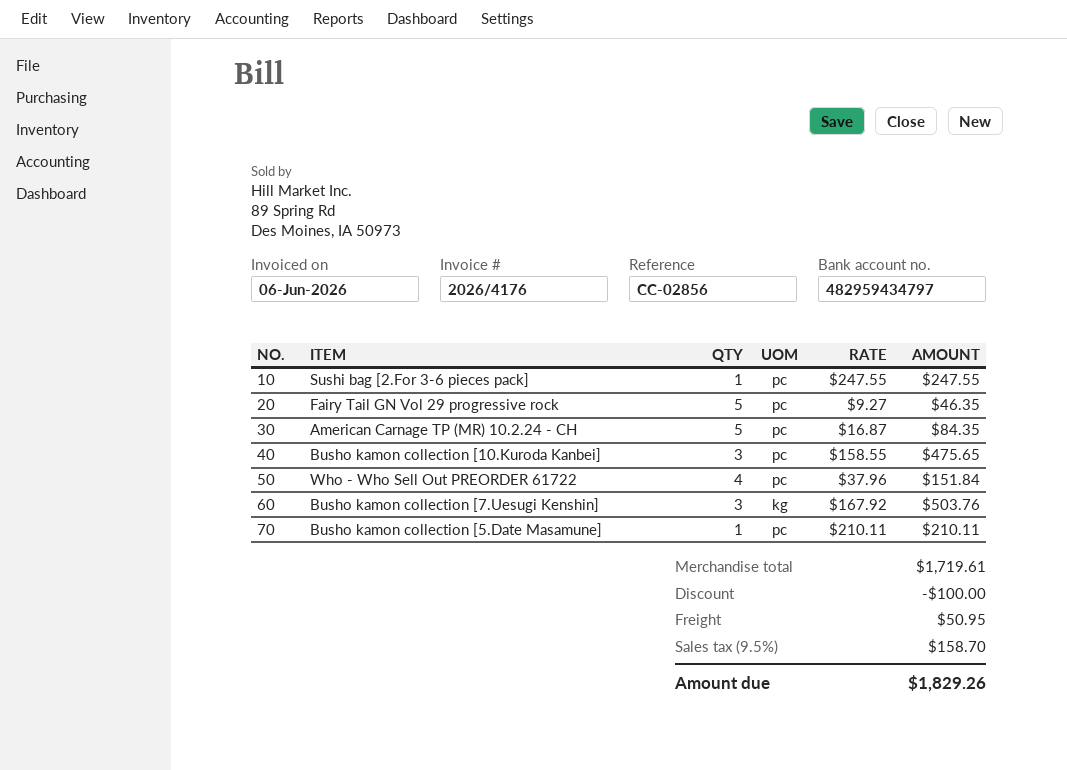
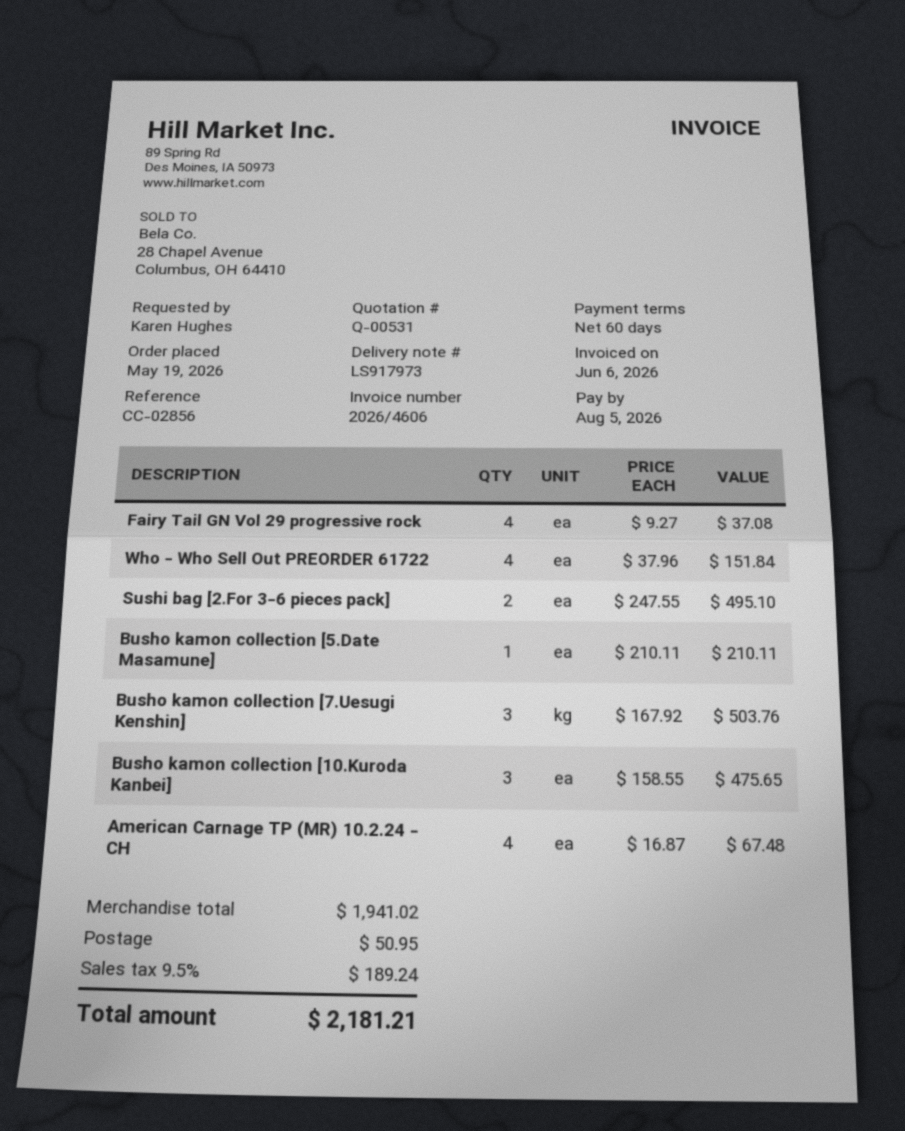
invoice number: 2026/4176 -> 2026/4606
Sushi bag [2.For 3-6 pieces pack]: 1 x 247.55 = 247.55 -> 2 x 247.55 = 495.10
Fairy Tail GN Vol 29 progressive rock: 5 x 9.27 = 46.35 -> 4 x 9.27 = 37.08
American Carnage TP (MR) 10.2.24 - CH: 5 x 16.87 = 84.35 -> 4 x 16.87 = 67.48
subtotal: 1719.61 -> 1941.02
discount: 100.00 -> none
tax: 9.5% = 158.70 -> 9.5% = 189.24
total: 1829.26 -> 2181.21

